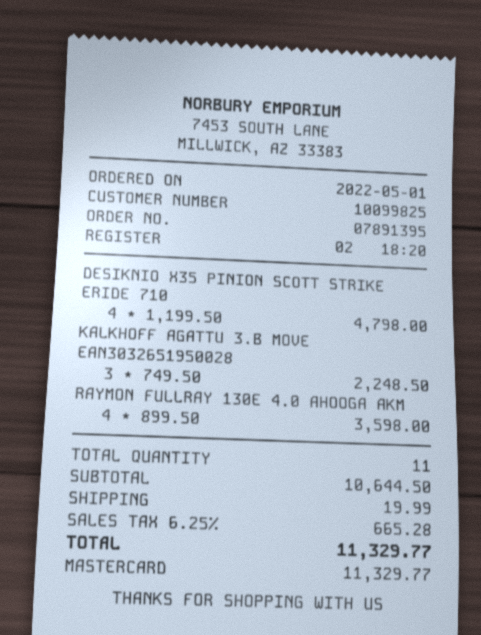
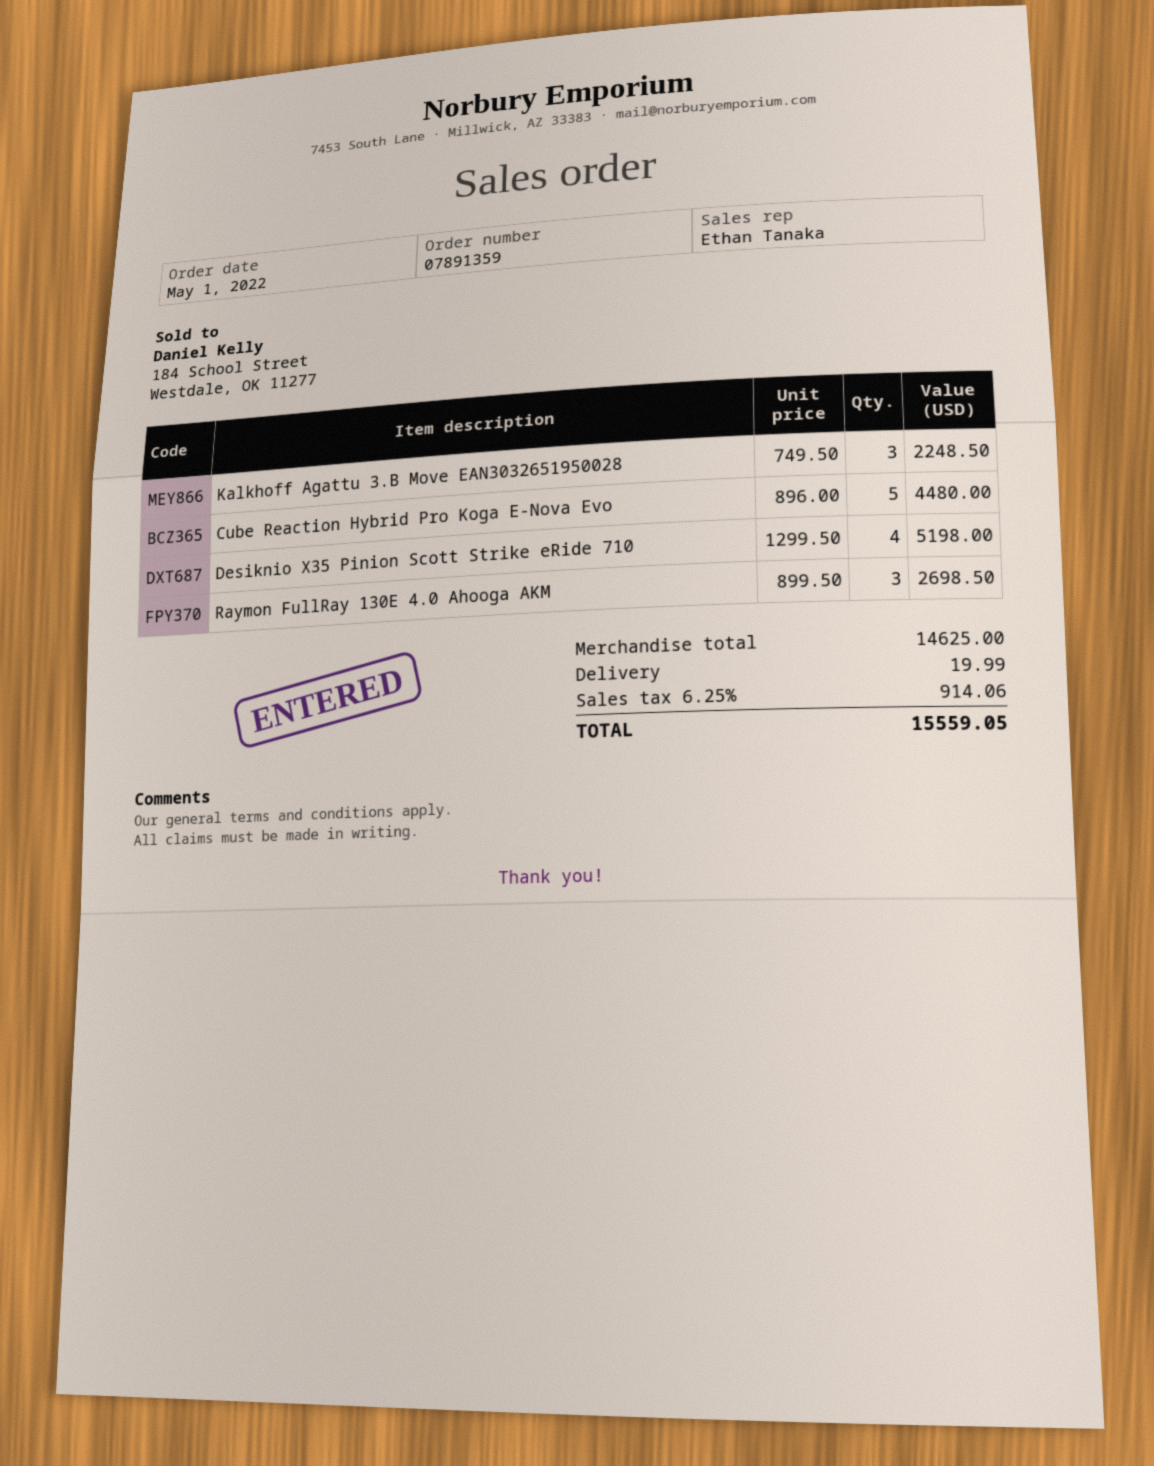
order number: 07891395 -> 07891359
DESIKNIO X35 PINION SCOTT STRIKE ERIDE 710: 4 x 1199.50 = 4798.00 -> 4 x 1299.50 = 5198.00
RAYMON FULLRAY 130E 4.0 AHOOGA AKM: 4 x 899.50 = 3598.00 -> 3 x 899.50 = 2698.50
Cube Reaction Hybrid Pro Koga E-Nova Evo: none -> 5 x 896.00 = 4480.00
subtotal: 10644.50 -> 14625.00
tax: 6.25% = 665.28 -> 6.25% = 914.06
total: 11329.77 -> 15559.05

